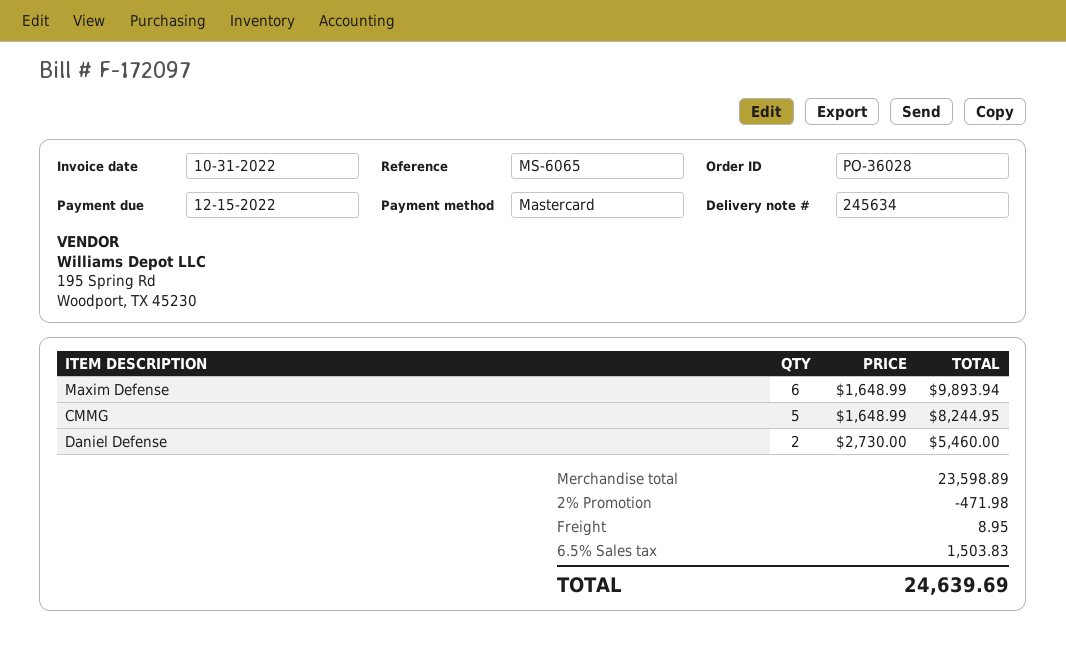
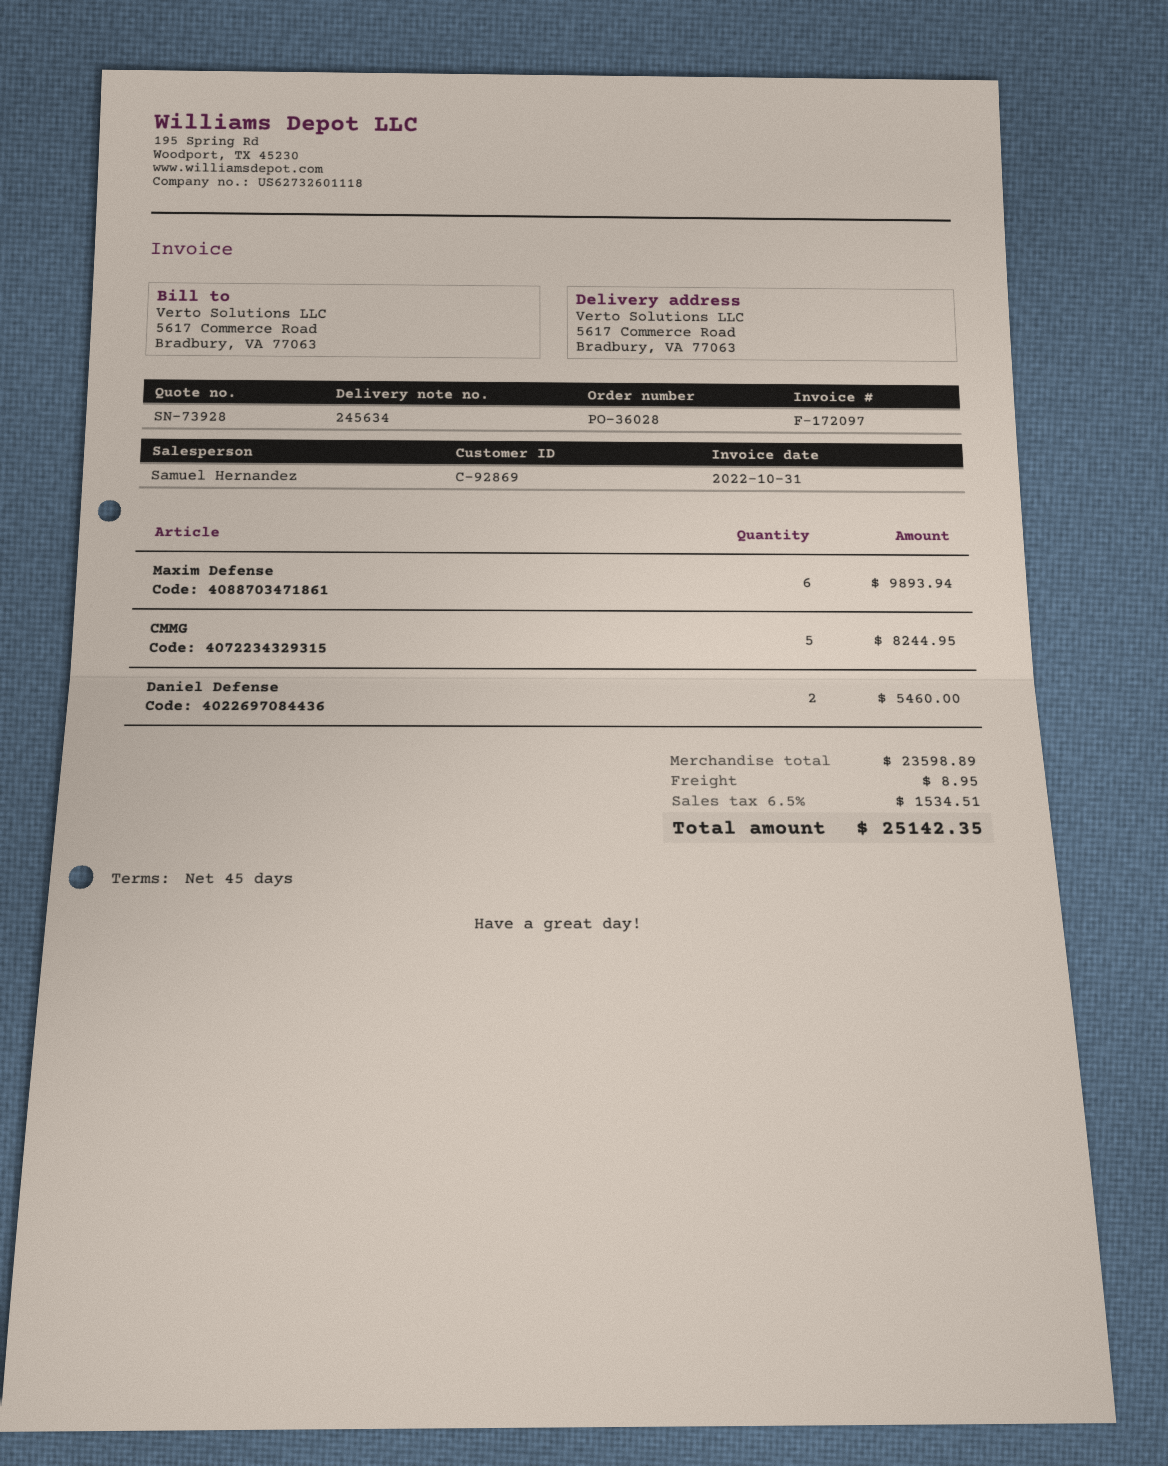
discount: 2% = 471.98 -> none
tax: 6.5% = 1503.83 -> 6.5% = 1534.51
total: 24639.69 -> 25142.35

